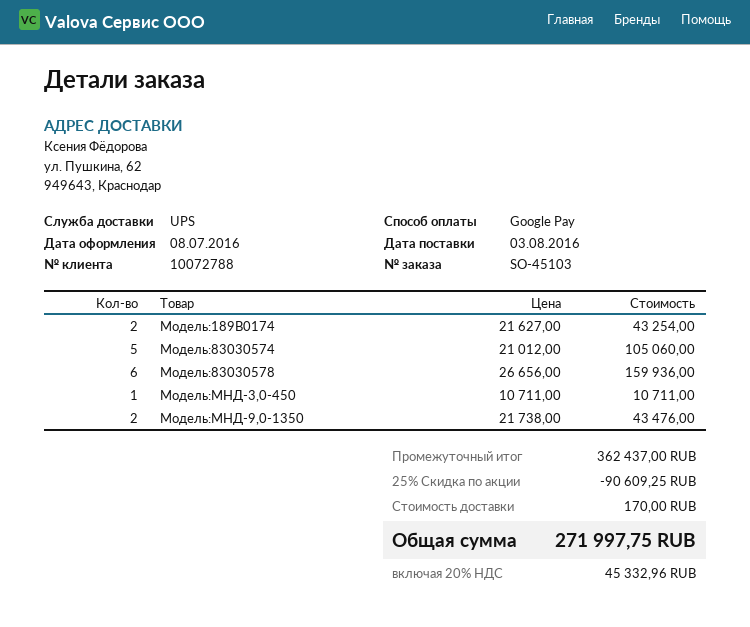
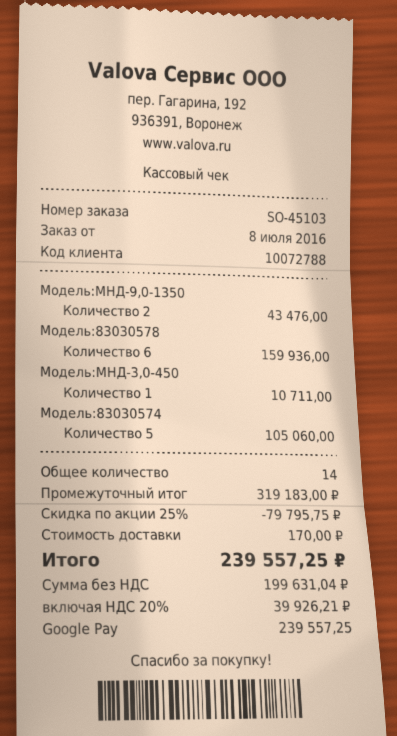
Модель:189B0174: 2 for 43254.00 -> none
subtotal: 362437.00 -> 319183.00
discount: 25% = 90609.25 -> 25% = 79795.75
tax: 20% = 45332.96 -> 20% = 39926.21
total: 271997.75 -> 239557.25

